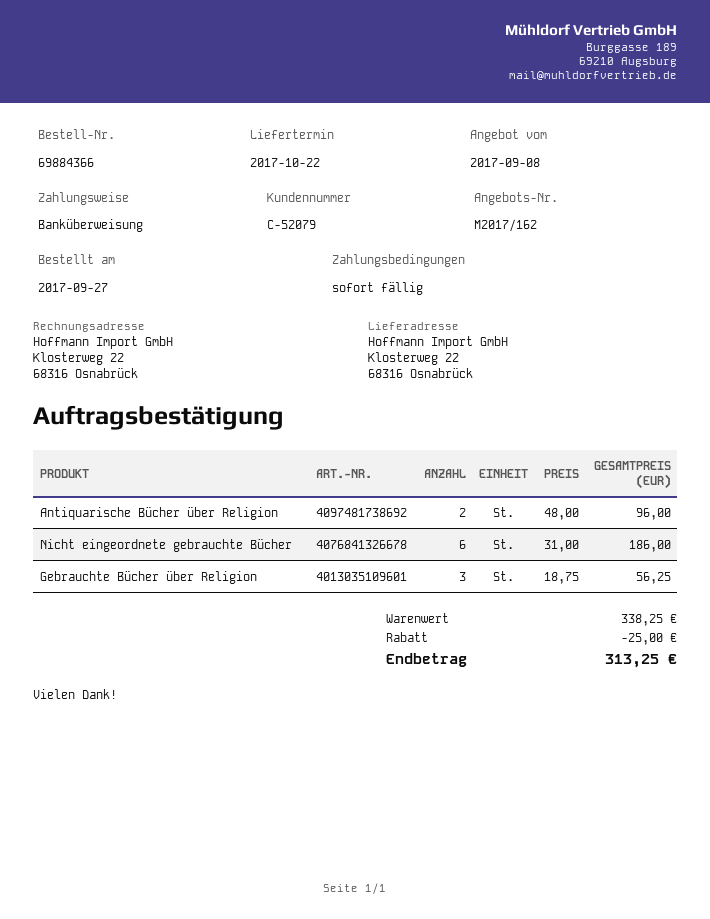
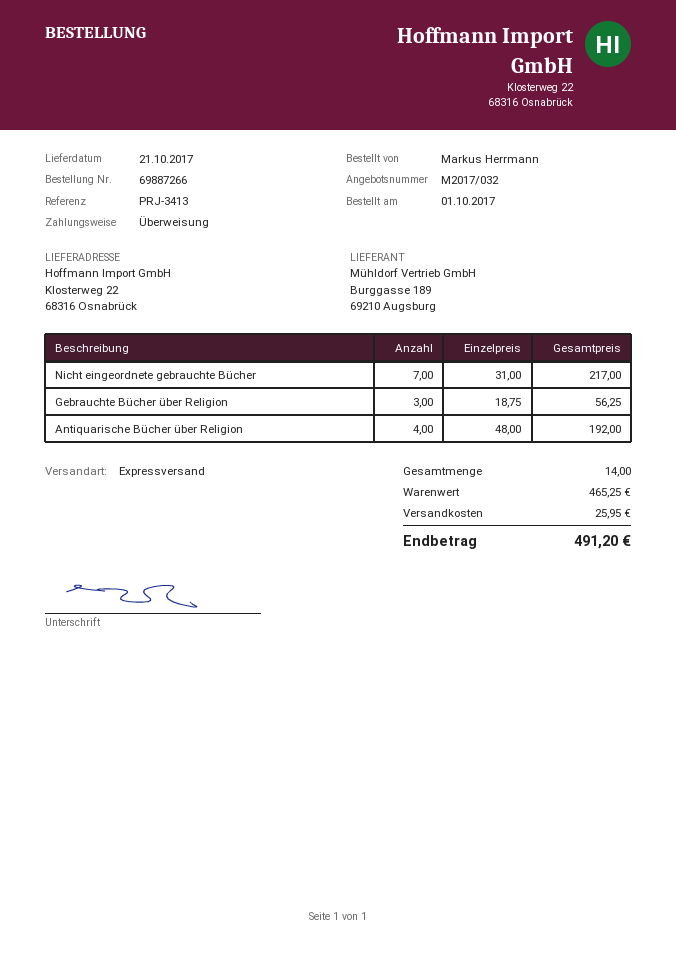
quote number: M2017/162 -> M2017/032
order number: 69884366 -> 69887266
order date: 2017-09-27 -> 2017-10-01
delivery date: 2017-10-22 -> 2017-10-21
Antiquarische Bücher über Religion: 2 x 48.00 = 96.00 -> 4 x 48.00 = 192.00
Nicht eingeordnete gebrauchte Bücher: 6 x 31.00 = 186.00 -> 7 x 31.00 = 217.00
subtotal: 338.25 -> 465.25
discount: 25.00 -> none
shipping: none -> 25.95
total: 313.25 -> 491.20

